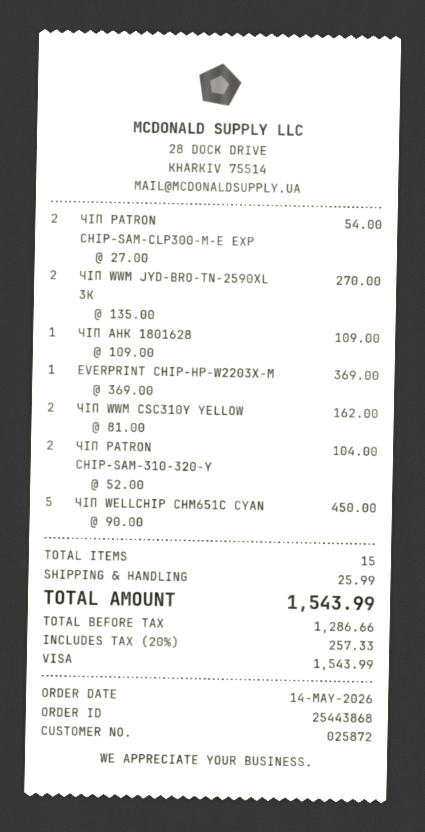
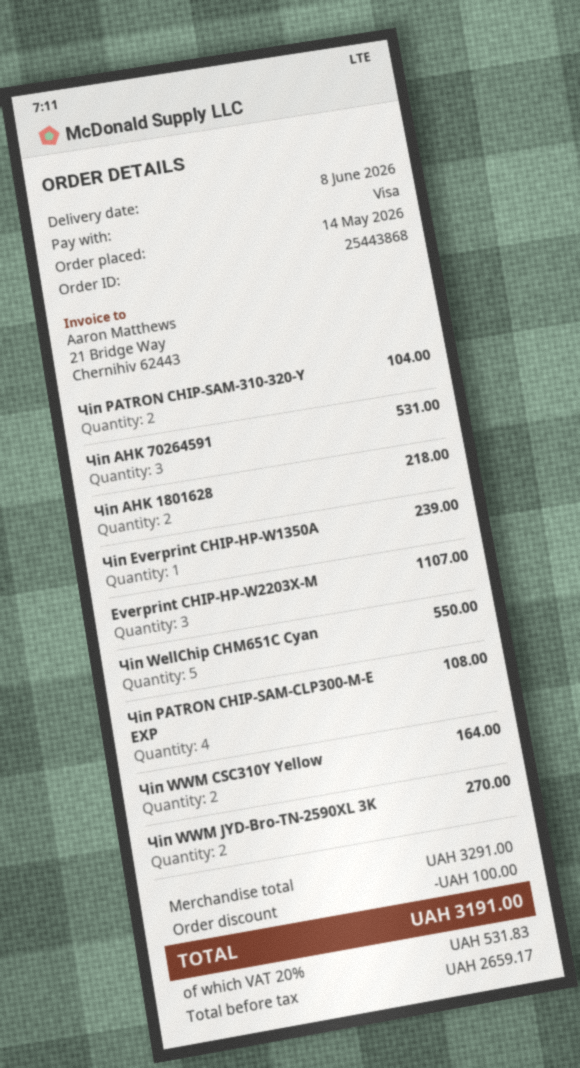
ЧІП PATRON CHIP-SAM-CLP300-M-E EXP: 2 for 54.00 -> 4 for 108.00
ЧІП AHK 1801628: 1 for 109.00 -> 2 for 218.00
EVERPRINT CHIP-HP-W2203X-M: 1 for 369.00 -> 3 for 1107.00
ЧІП WWM CSC310Y YELLOW: 2 for 162.00 -> 2 for 164.00
ЧІП WELLCHIP CHM651C CYAN: 5 for 450.00 -> 5 for 550.00
Чіп AHK 70264591: none -> 3 for 531.00
Чіп Everprint CHIP-HP-W1350A: none -> 1 for 239.00
discount: none -> 100.00
shipping: 25.99 -> none
net: 1286.66 -> 2659.17
tax: 20% = 257.33 -> 20% = 531.83
total: 1543.99 -> 3191.00

